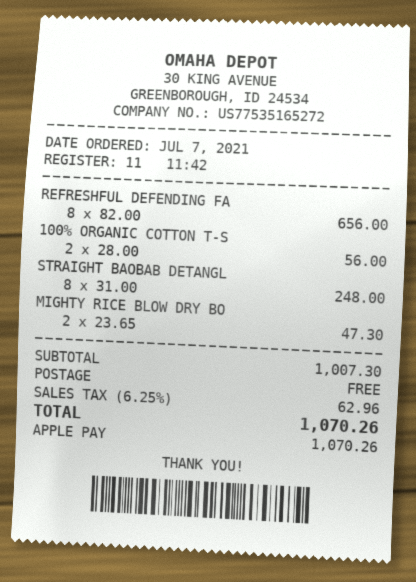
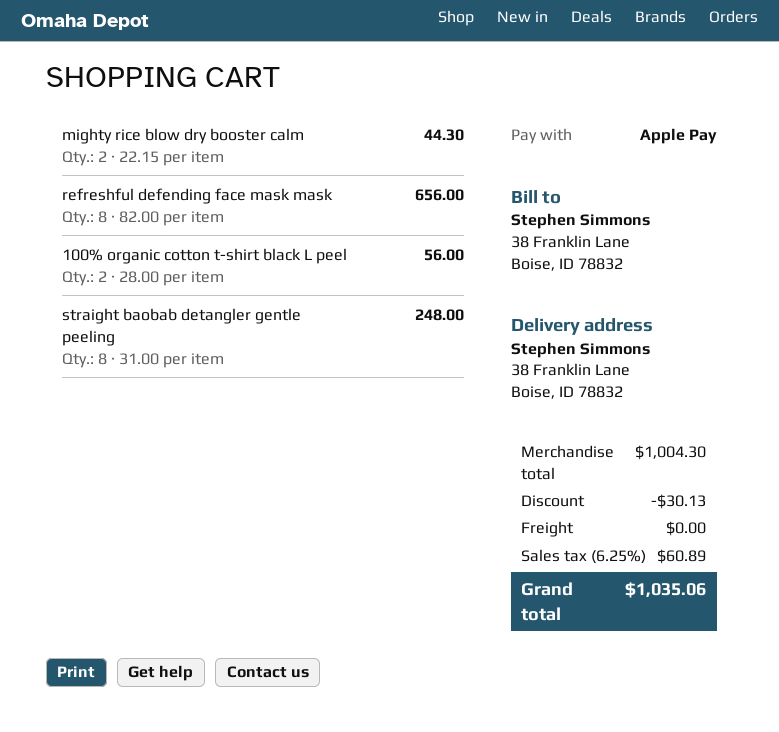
MIGHTY RICE BLOW DRY BO: 2 x 23.65 = 47.30 -> 2 x 22.15 = 44.30
subtotal: 1007.30 -> 1004.30
discount: none -> 30.13
tax: 6.25% = 62.96 -> 6.25% = 60.89
total: 1070.26 -> 1035.06

